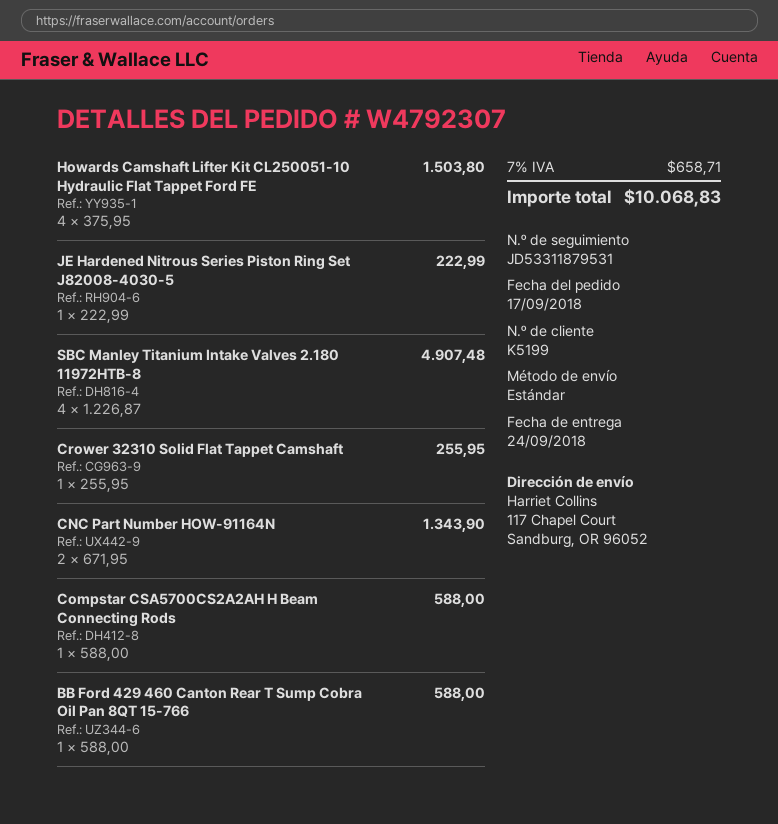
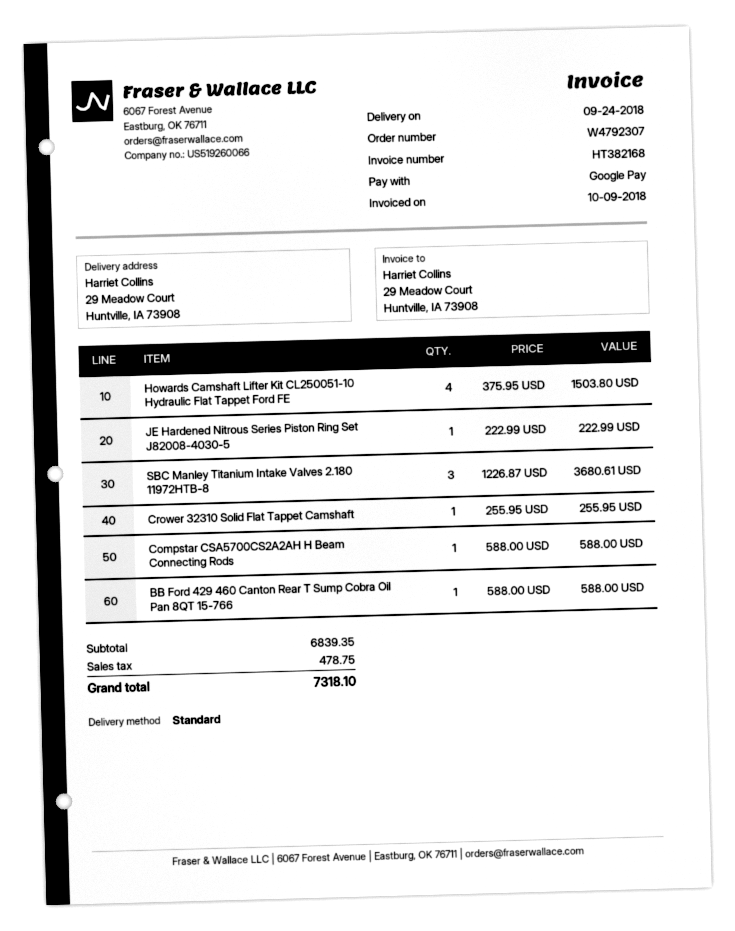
ship to: 117 Chapel Court, Sandburg, OR 96052 -> 29 Meadow Court, Huntville, IA 73908
SBC Manley Titanium Intake Valves 2.180 11972HTB-8: 4 x 1226.87 = 4907.48 -> 3 x 1226.87 = 3680.61
CNC Part Number HOW-91164N: 2 x 671.95 = 1343.90 -> none
tax: 658.71 -> 478.75
total: 10068.83 -> 7318.10

